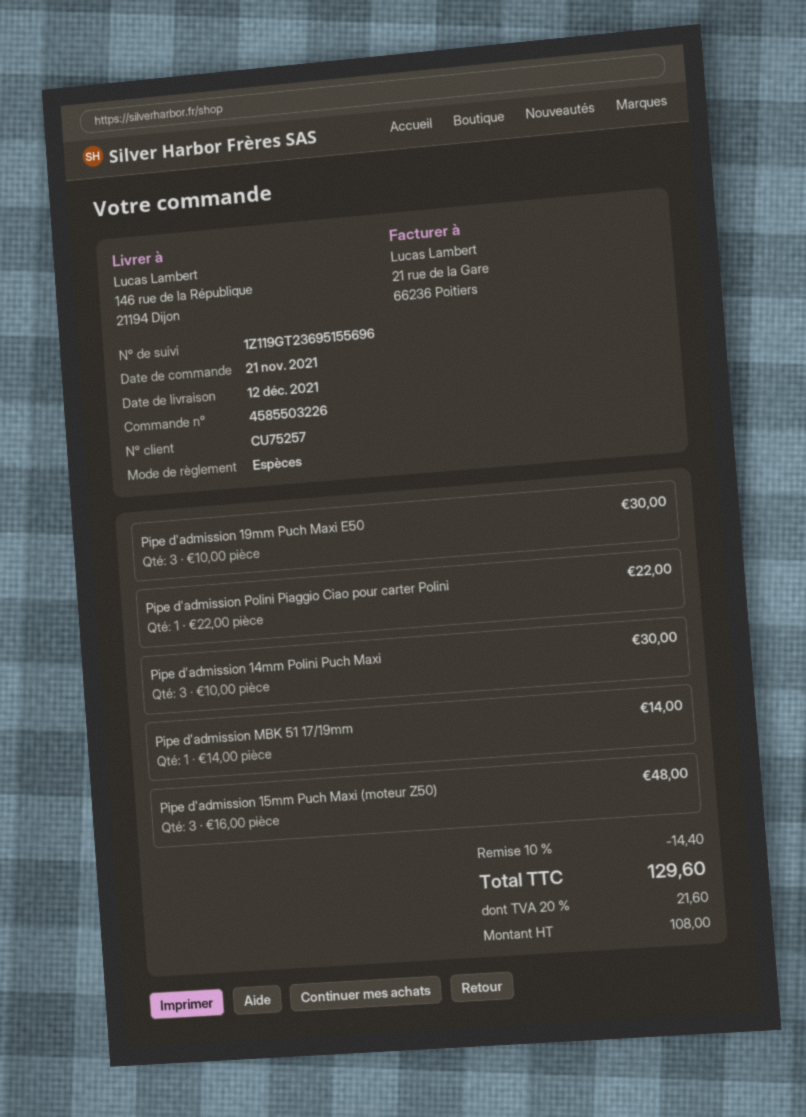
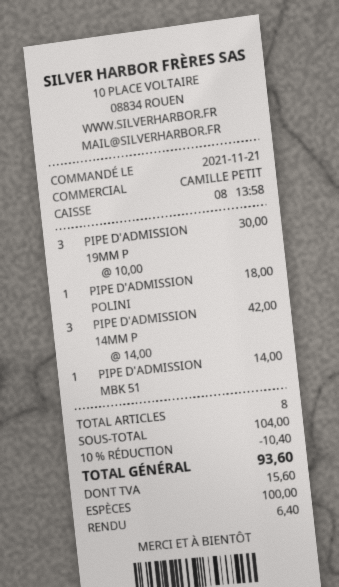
Pipe d'admission Polini Piaggio Ciao pour carter Polini: 1 x 22.00 = 22.00 -> 1 x 18.00 = 18.00
Pipe d'admission 14mm Polini Puch Maxi: 3 x 10.00 = 30.00 -> 3 x 14.00 = 42.00
Pipe d'admission 15mm Puch Maxi (moteur Z50): 3 x 16.00 = 48.00 -> none
discount: 10% = 14.40 -> 10% = 10.40
tax: 21.60 -> 15.60
total: 129.60 -> 93.60

